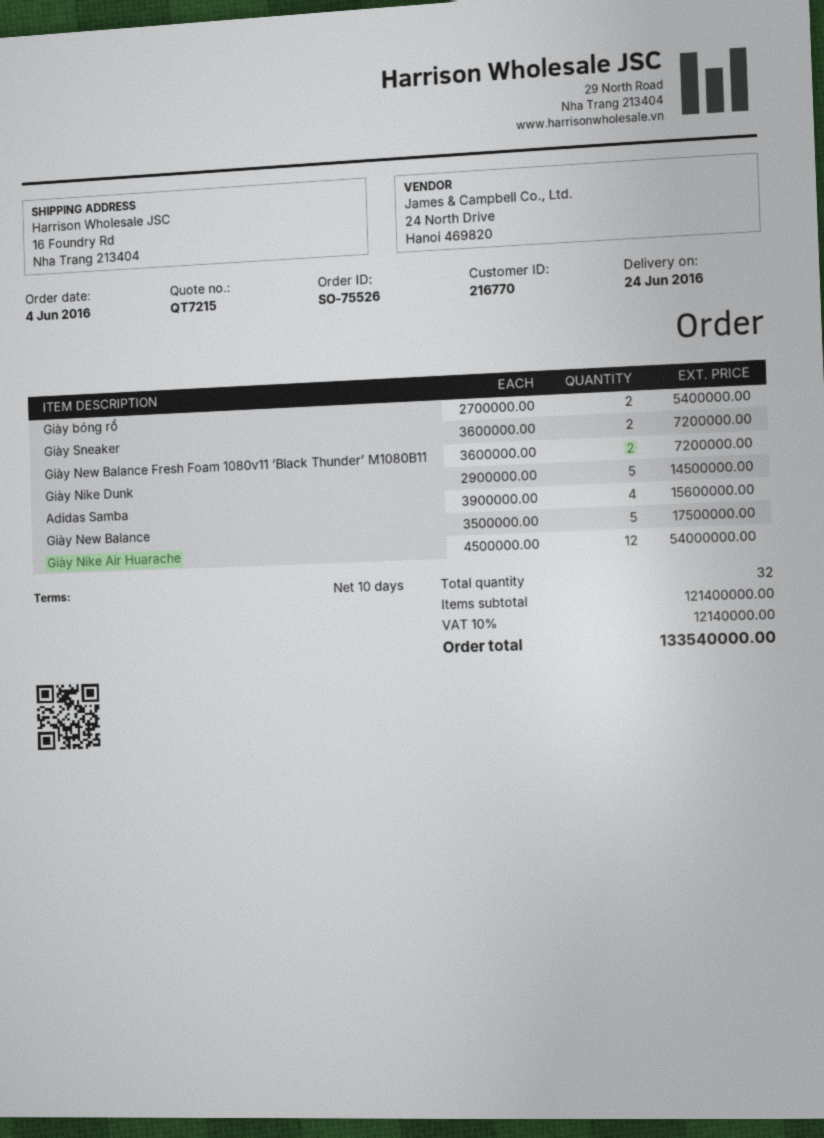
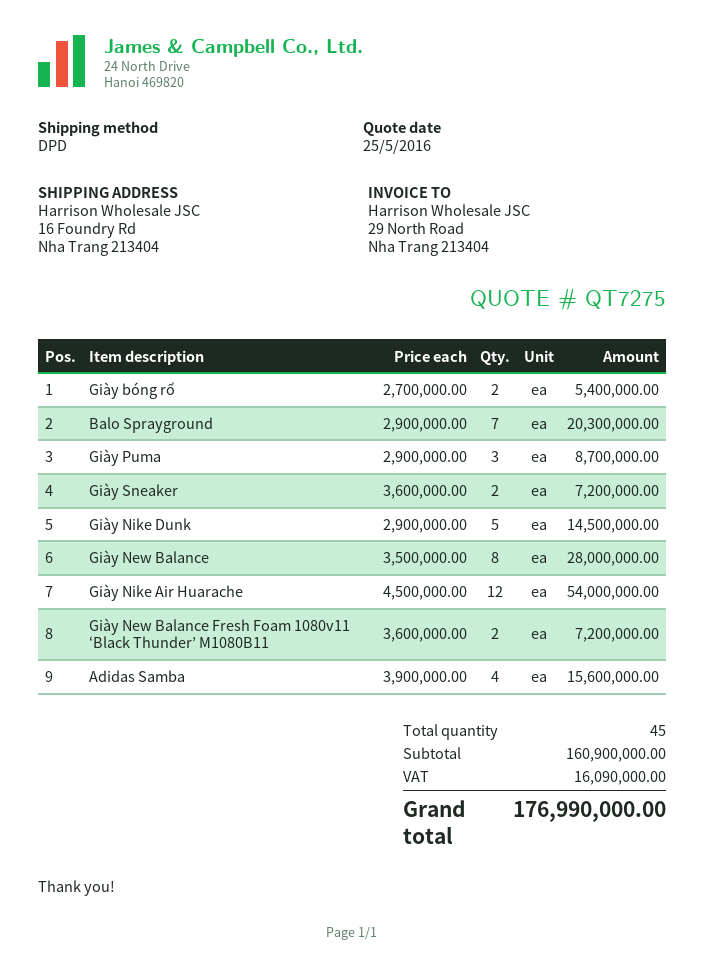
quote number: QT7215 -> QT7275
Giày New Balance: 5 x 3500000.00 = 17500000.00 -> 8 x 3500000.00 = 28000000.00
Balo Sprayground: none -> 7 x 2900000.00 = 20300000.00
Giày Puma: none -> 3 x 2900000.00 = 8700000.00
total quantity: 32 -> 45
subtotal: 121400000.00 -> 160900000.00
tax: 12140000.00 -> 16090000.00
total: 133540000.00 -> 176990000.00

